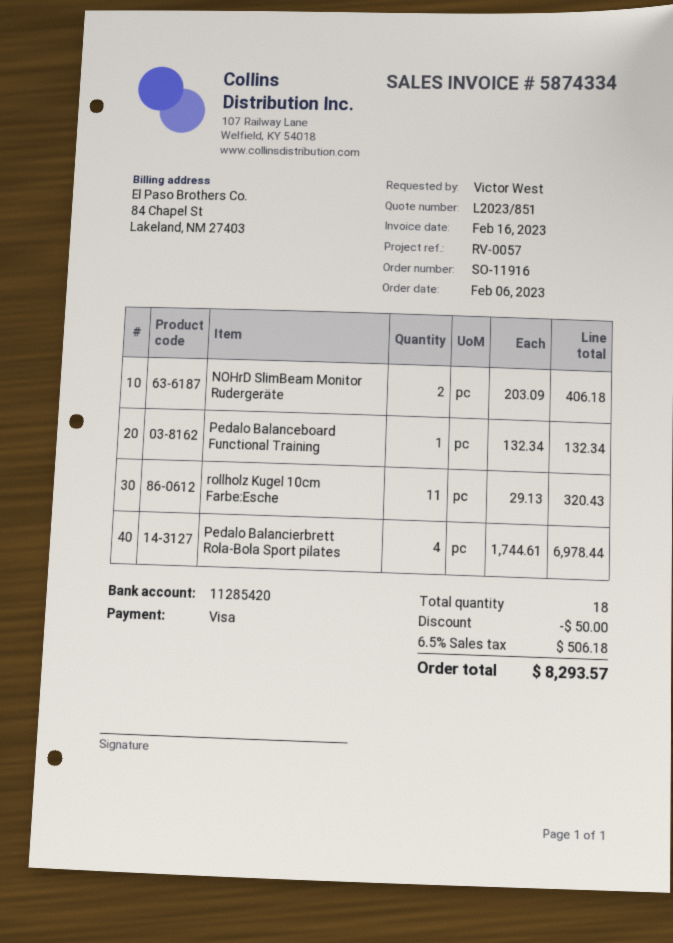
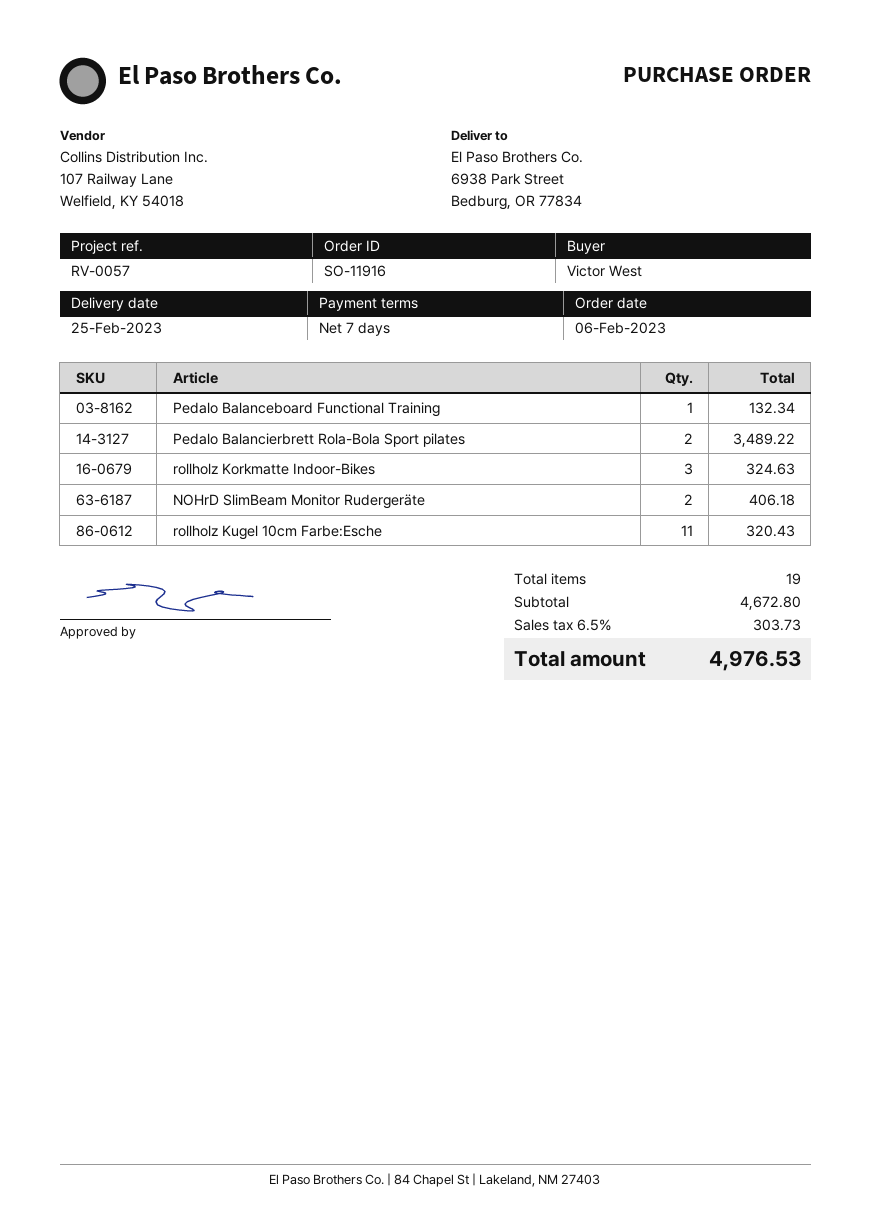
Pedalo Balancierbrett Rola-Bola Sport pilates: 4 for 6978.44 -> 2 for 3489.22
rollholz Korkmatte Indoor-Bikes: none -> 3 for 324.63
total quantity: 18 -> 19
discount: 50.00 -> none
tax: 6.5% = 506.18 -> 6.5% = 303.73
total: 8293.57 -> 4976.53

